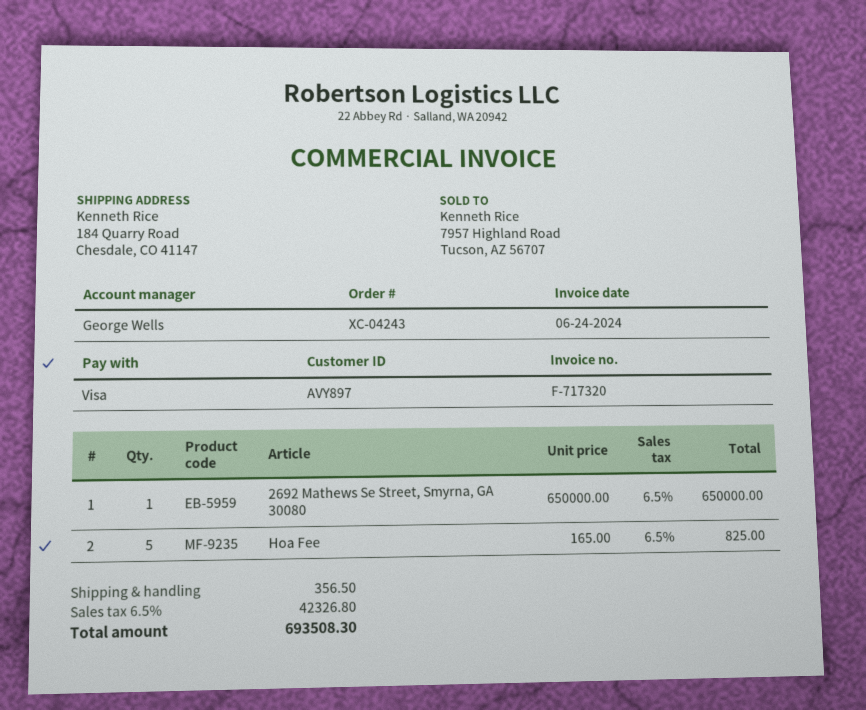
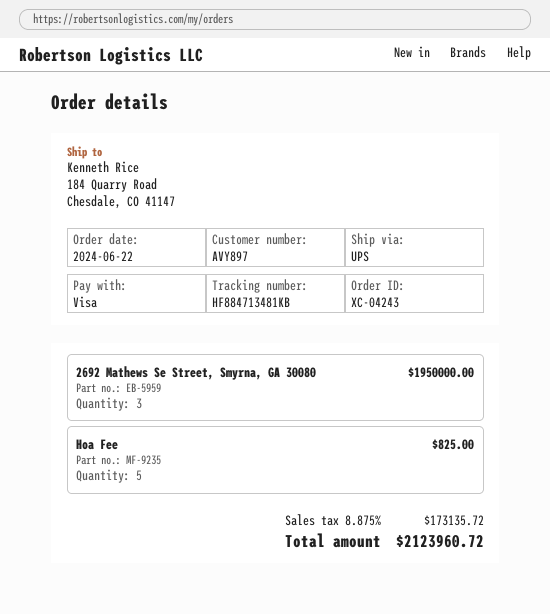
2692 Mathews Se Street, Smyrna, GA 30080: 1 for 650000.00 -> 3 for 1950000.00
shipping: 356.50 -> none
tax: 6.5% = 42326.80 -> 8.875% = 173135.72
total: 693508.30 -> 2123960.72

